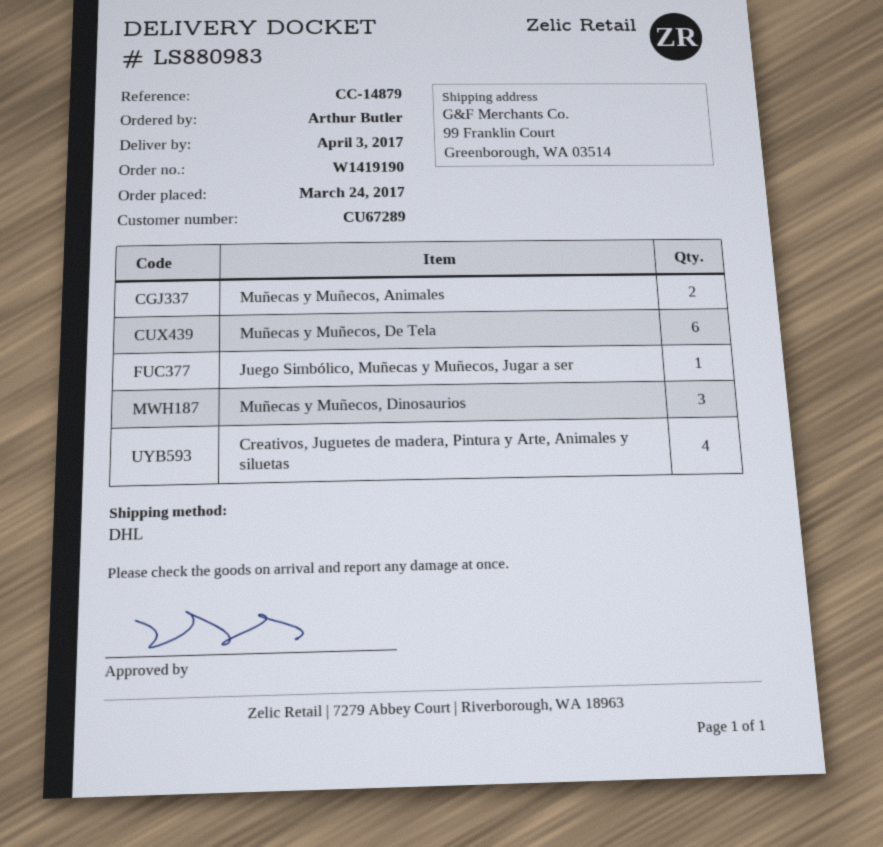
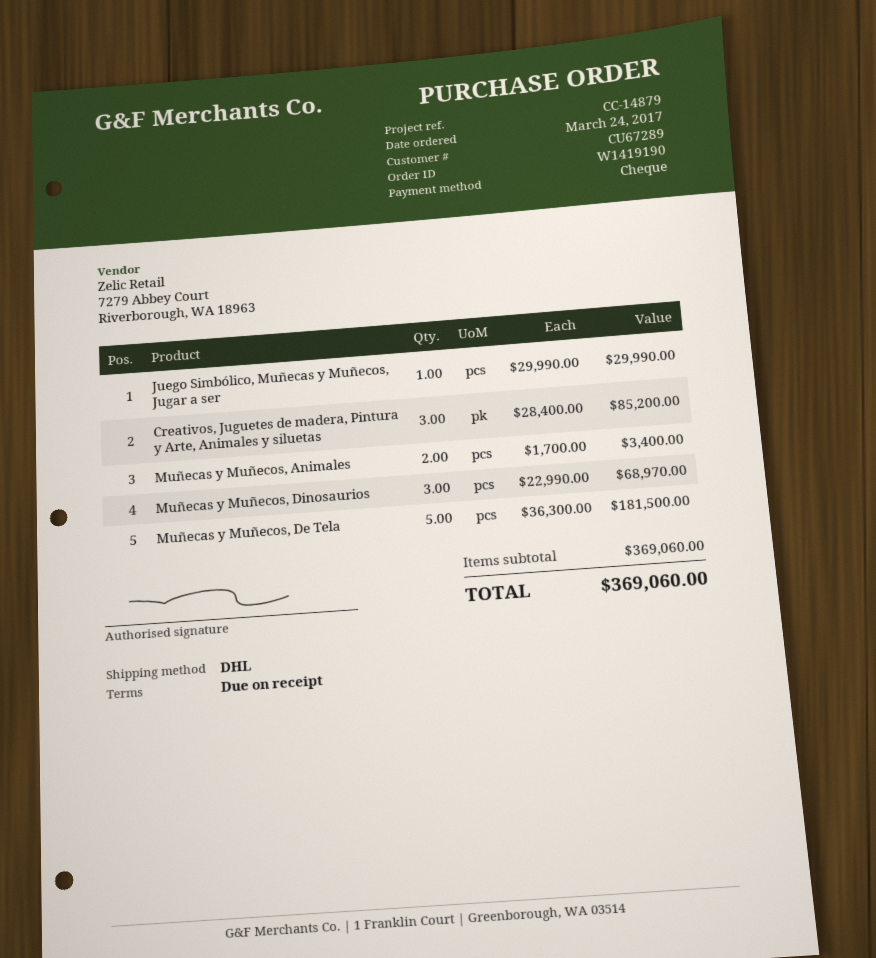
Muñecas y Muñecos, De Tela: 6 -> 5
Creativos, Juguetes de madera, Pintura y Arte, Animales y siluetas: 4 -> 3

